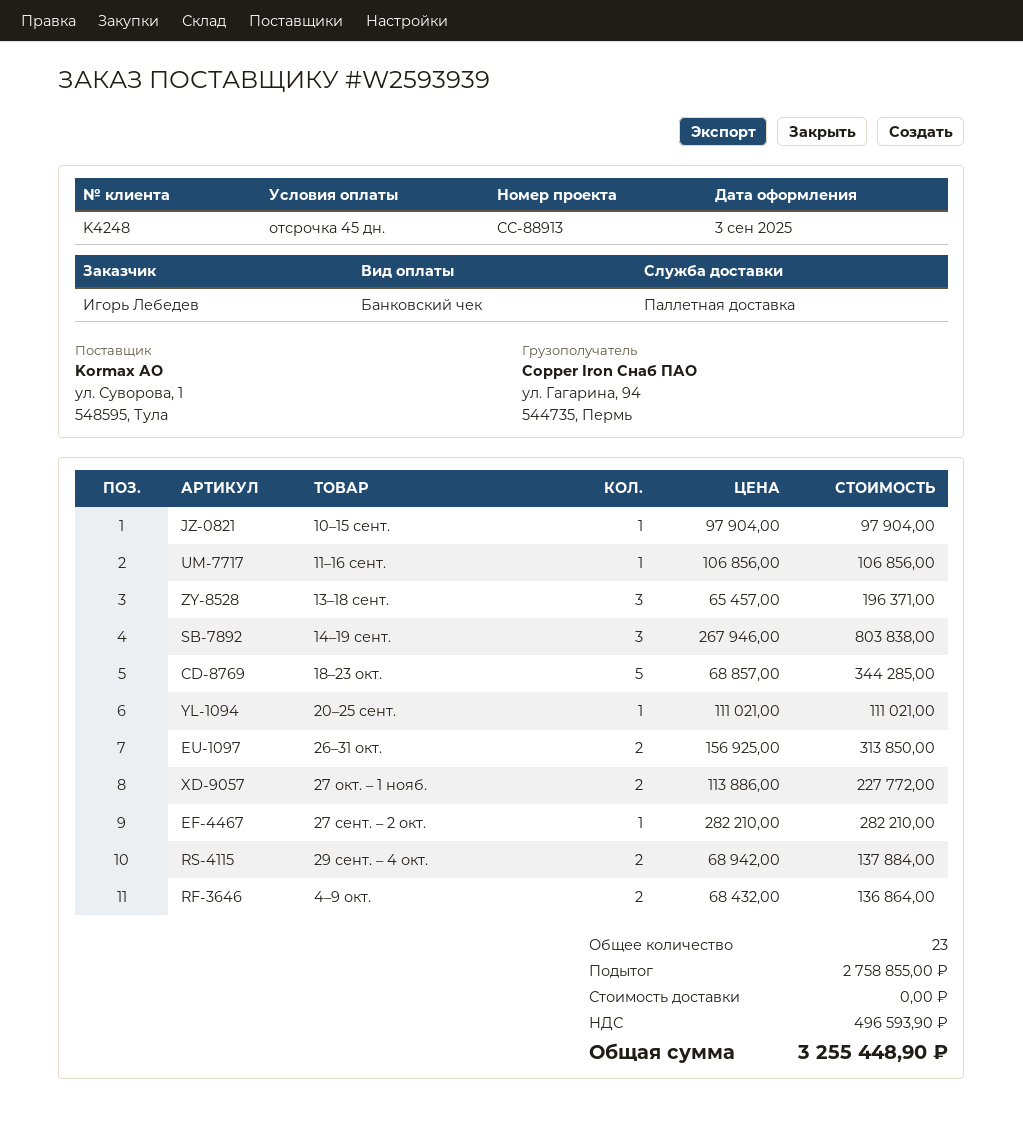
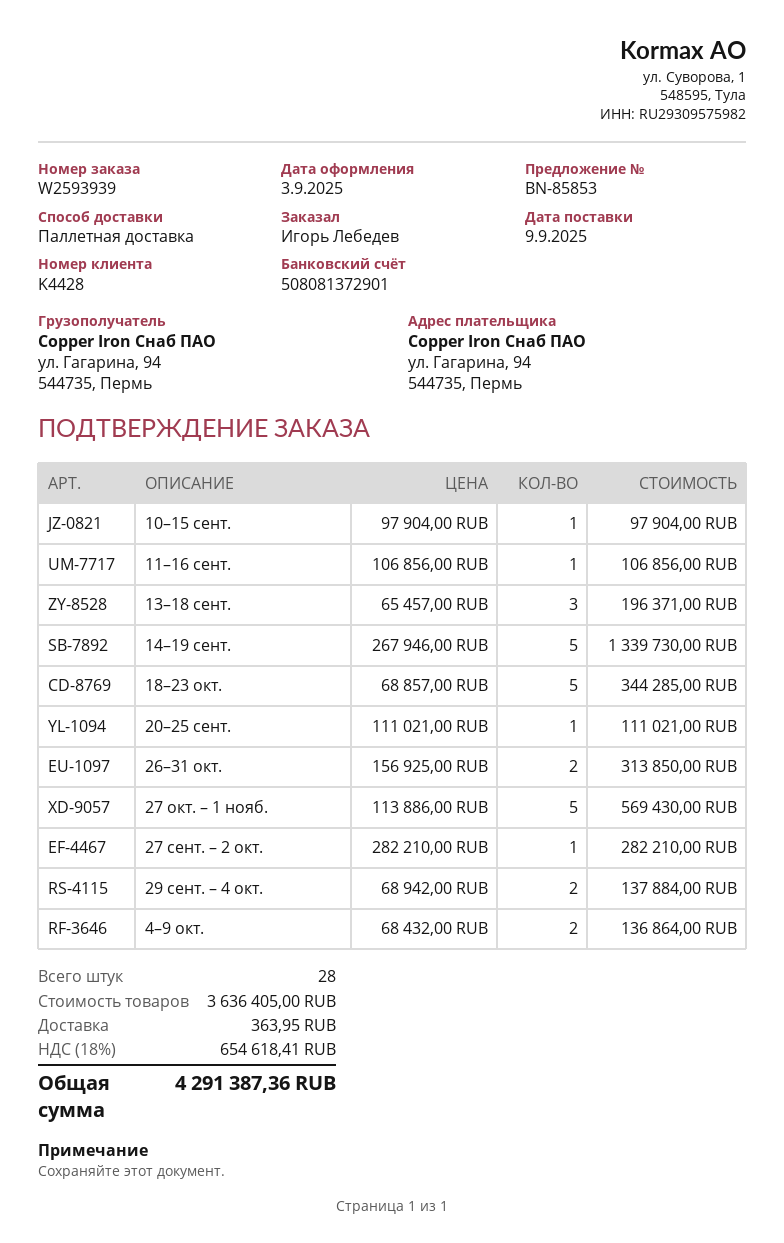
customer number: K4248 -> K4428
14–19 сент.: 3 x 267946.00 = 803838.00 -> 5 x 267946.00 = 1339730.00
27 окт. – 1 нояб.: 2 x 113886.00 = 227772.00 -> 5 x 113886.00 = 569430.00
total quantity: 23 -> 28
subtotal: 2758855.00 -> 3636405.00
shipping: 0.00 -> 363.95
tax: 496593.90 -> 654618.41
total: 3255448.90 -> 4291387.36

